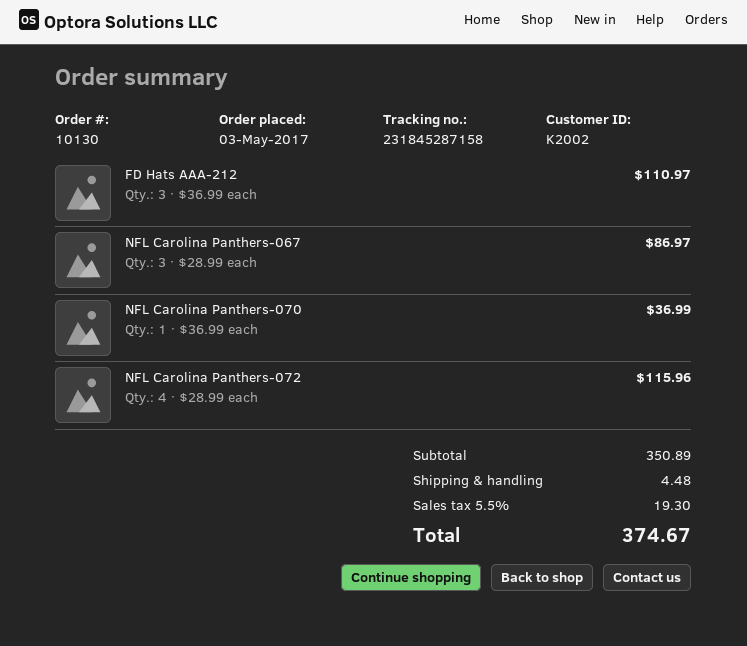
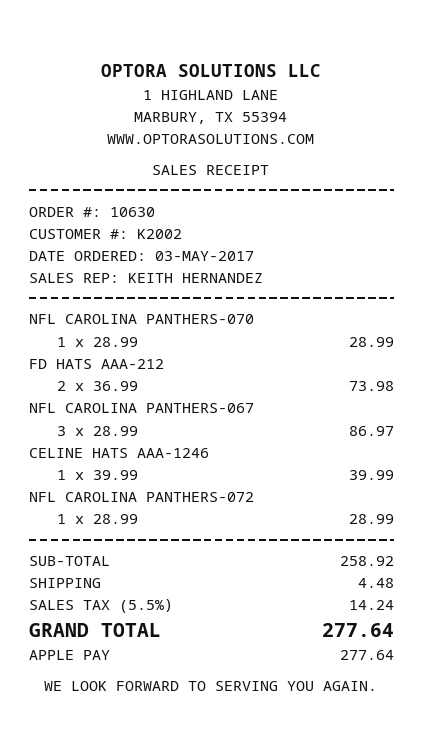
order number: 10130 -> 10630
FD Hats AAA-212: 3 x 36.99 = 110.97 -> 2 x 36.99 = 73.98
NFL Carolina Panthers-070: 1 x 36.99 = 36.99 -> 1 x 28.99 = 28.99
NFL Carolina Panthers-072: 4 x 28.99 = 115.96 -> 1 x 28.99 = 28.99
CELINE HATS AAA-1246: none -> 1 x 39.99 = 39.99
subtotal: 350.89 -> 258.92
tax: 5.5% = 19.30 -> 5.5% = 14.24
total: 374.67 -> 277.64

